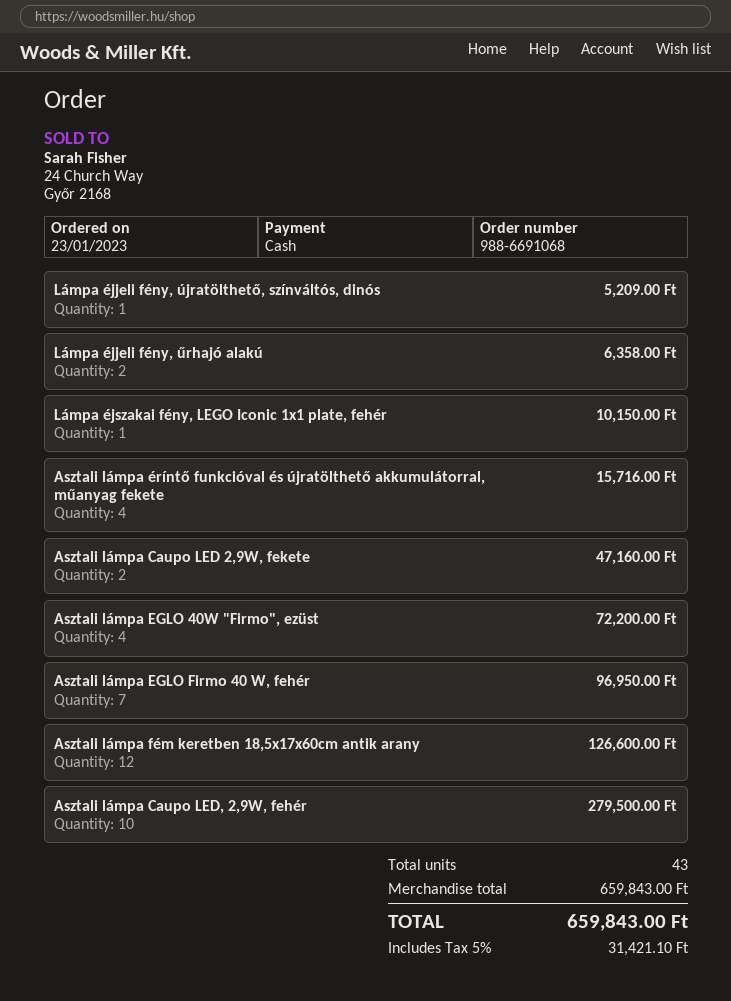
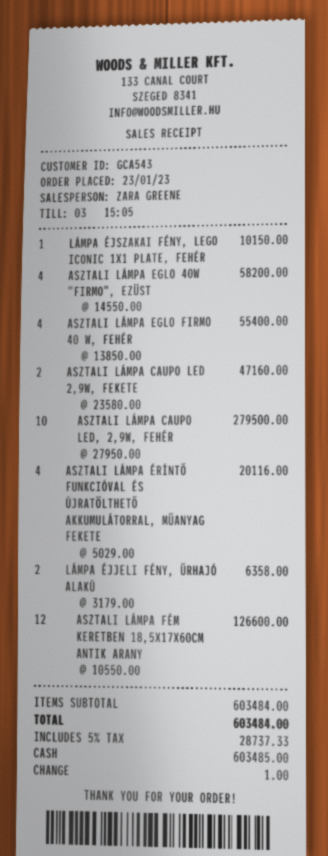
Lámpa éjjeli fény, újratölthető, színváltós, dinós: 1 for 5209.00 -> none
Asztali lámpa éríntő funkcióval és újratölthető akkumulátorral, műanyag fekete: 4 for 15716.00 -> 4 for 20116.00
Asztali lámpa EGLO 40W "Firmo", ezüst: 4 for 72200.00 -> 4 for 58200.00
Asztali lámpa EGLO Firmo 40 W, fehér: 7 for 96950.00 -> 4 for 55400.00
subtotal: 659843.00 -> 603484.00
tax: 5% = 31421.10 -> 5% = 28737.33
total: 659843.00 -> 603484.00

